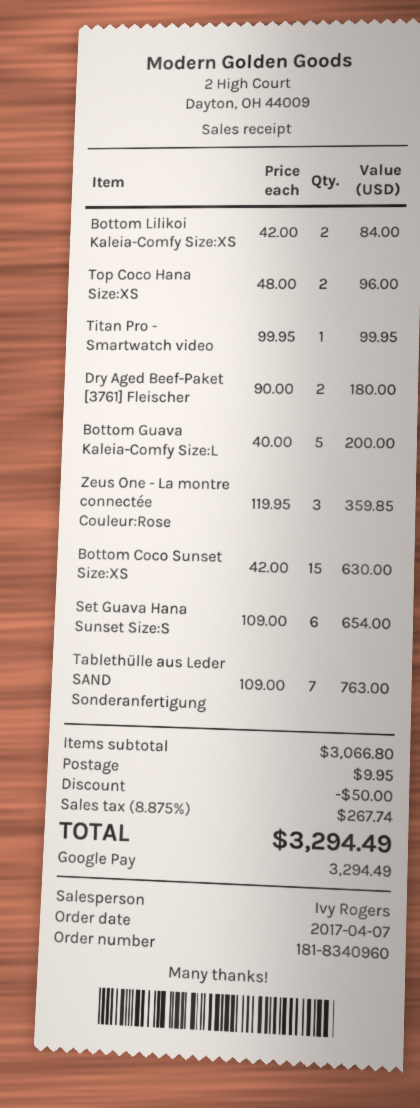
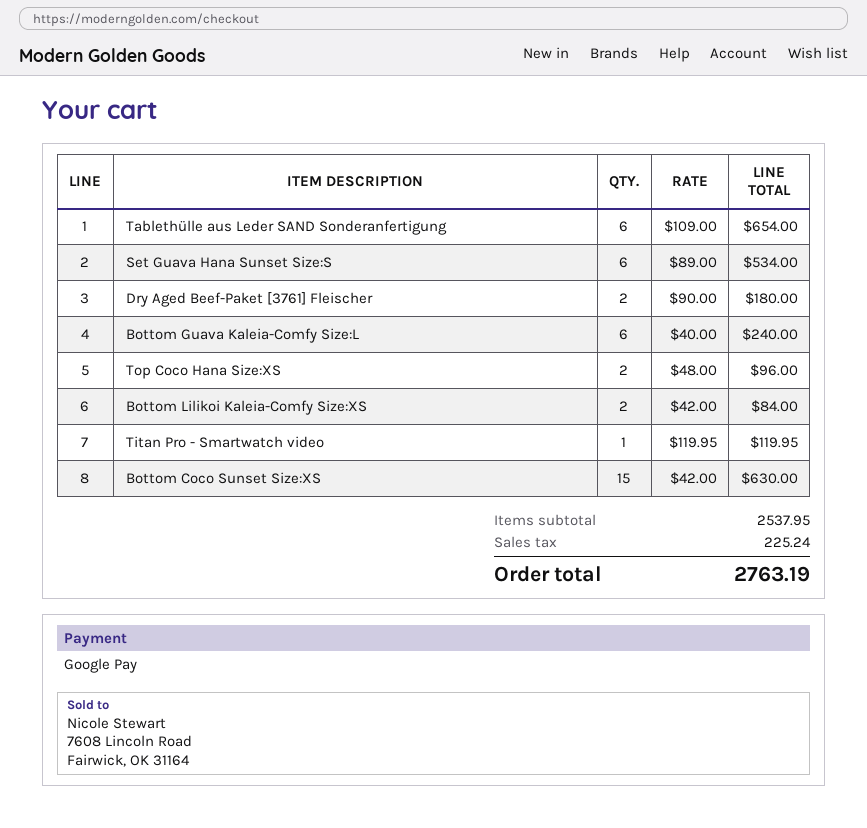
Titan Pro - Smartwatch video: 1 x 99.95 = 99.95 -> 1 x 119.95 = 119.95
Bottom Guava Kaleia-Comfy Size:L: 5 x 40.00 = 200.00 -> 6 x 40.00 = 240.00
Zeus One - La montre connectée Couleur:Rose: 3 x 119.95 = 359.85 -> none
Set Guava Hana Sunset Size:S: 6 x 109.00 = 654.00 -> 6 x 89.00 = 534.00
Tablethülle aus Leder SAND Sonderanfertigung: 7 x 109.00 = 763.00 -> 6 x 109.00 = 654.00
subtotal: 3066.80 -> 2537.95
discount: 50.00 -> none
shipping: 9.95 -> none
tax: 267.74 -> 225.24
total: 3294.49 -> 2763.19

